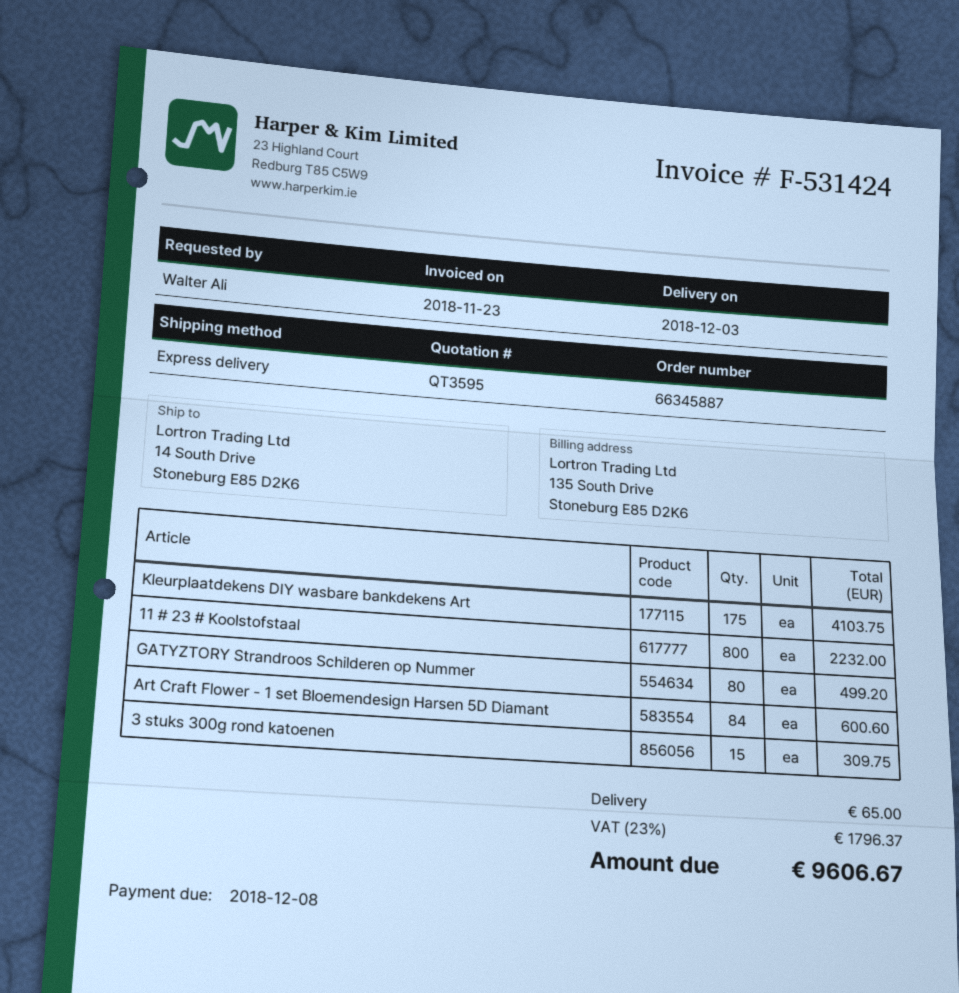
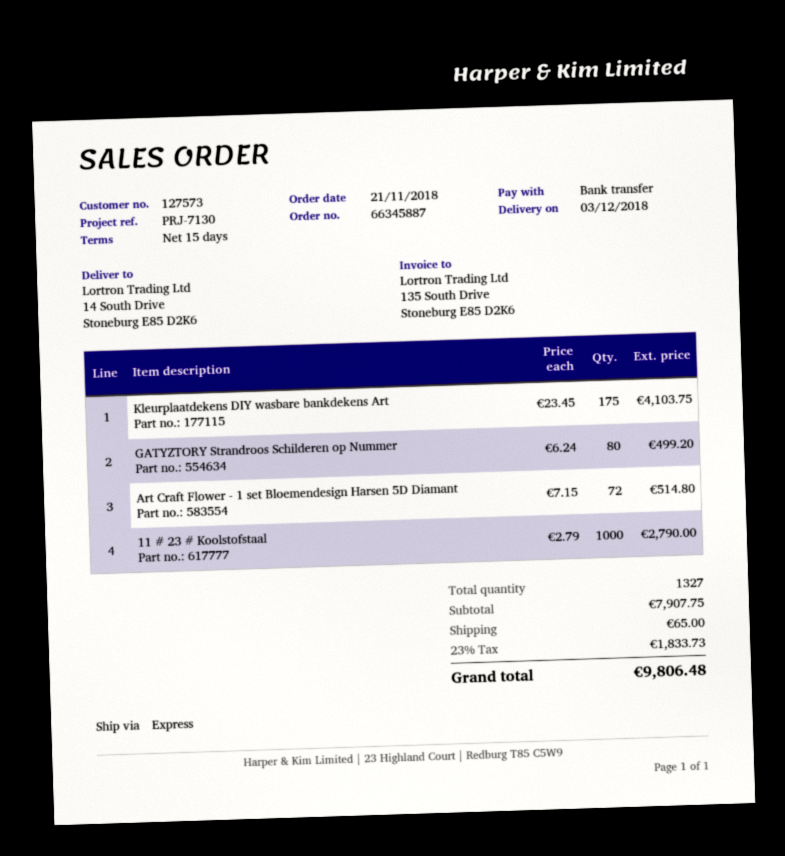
11 # 23 # Koolstofstaal: 800 for 2232.00 -> 1000 for 2790.00
Art Craft Flower - 1 set Bloemendesign Harsen 5D Diamant: 84 for 600.60 -> 72 for 514.80
3 stuks 300g rond katoenen: 15 for 309.75 -> none
tax: 23% = 1796.37 -> 23% = 1833.73
total: 9606.67 -> 9806.48

